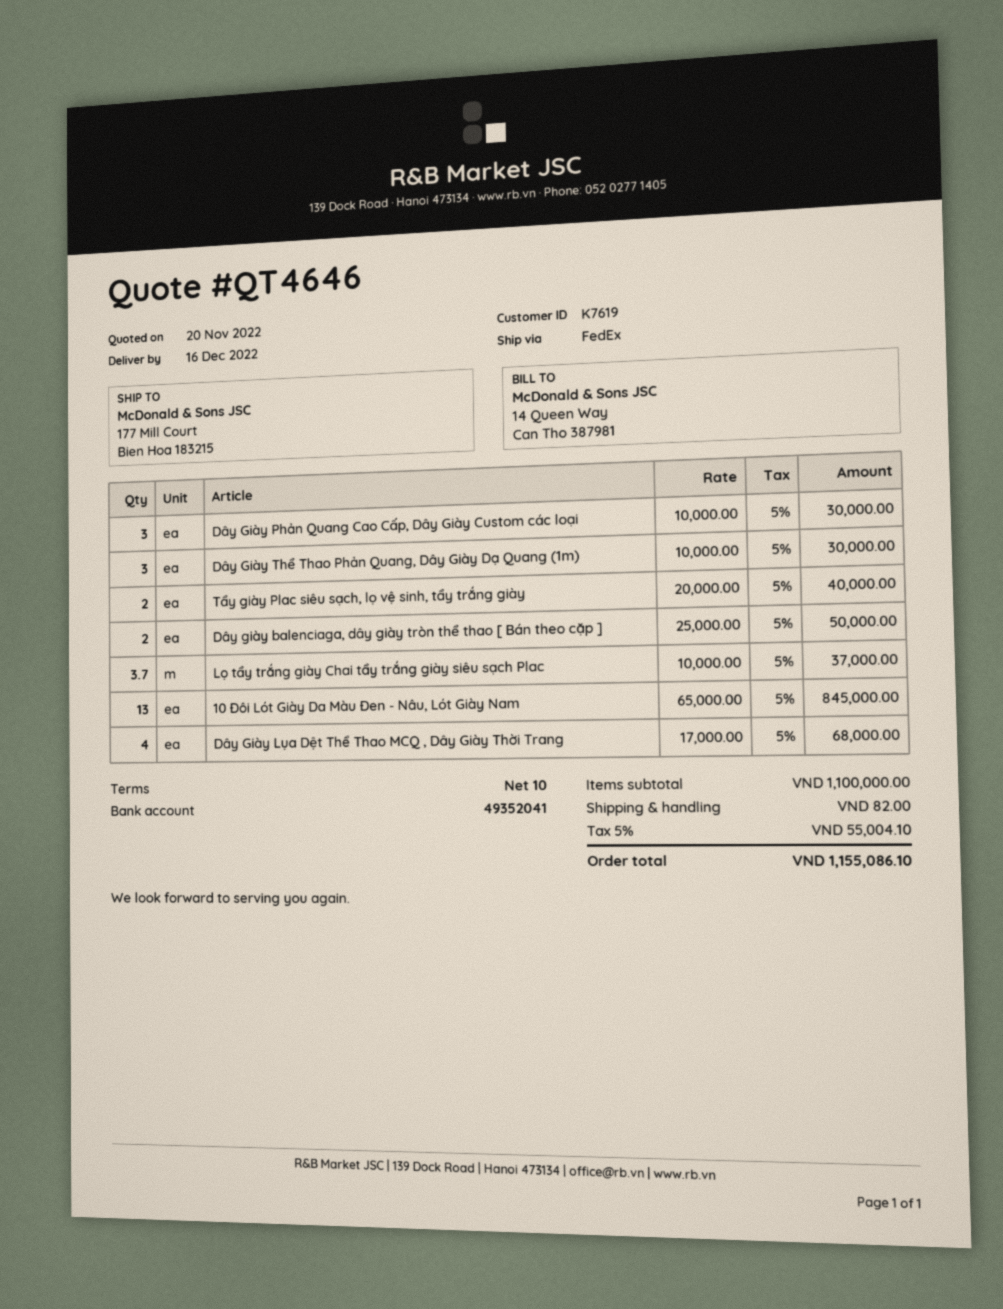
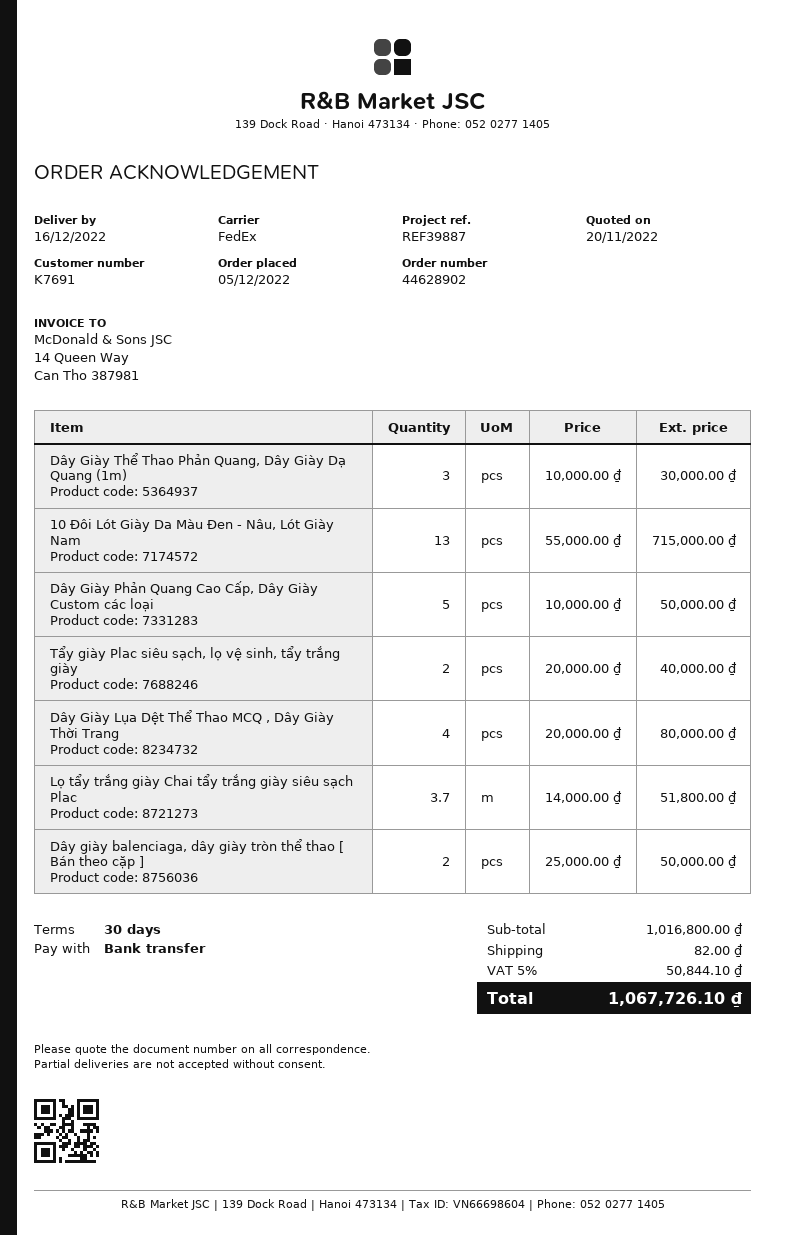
payment terms: 10 days -> 30 days
customer number: K7619 -> K7691
Dây Giày Phản Quang Cao Cấp, Dây Giày Custom các loại: 3 x 10000.00 = 30000.00 -> 5 x 10000.00 = 50000.00
Lọ tẩy trắng giày Chai tẩy trắng giày siêu sạch Plac: 3.7 x 10000.00 = 37000.00 -> 3.7 x 14000.00 = 51800.00
10 Đôi Lót Giày Da Màu Đen - Nâu, Lót Giày Nam: 13 x 65000.00 = 845000.00 -> 13 x 55000.00 = 715000.00
Dây Giày Lụa Dệt Thể Thao MCQ , Dây Giày Thời Trang: 4 x 17000.00 = 68000.00 -> 4 x 20000.00 = 80000.00
subtotal: 1100000.00 -> 1016800.00
tax: 5% = 55004.10 -> 5% = 50844.10
total: 1155086.10 -> 1067726.10

